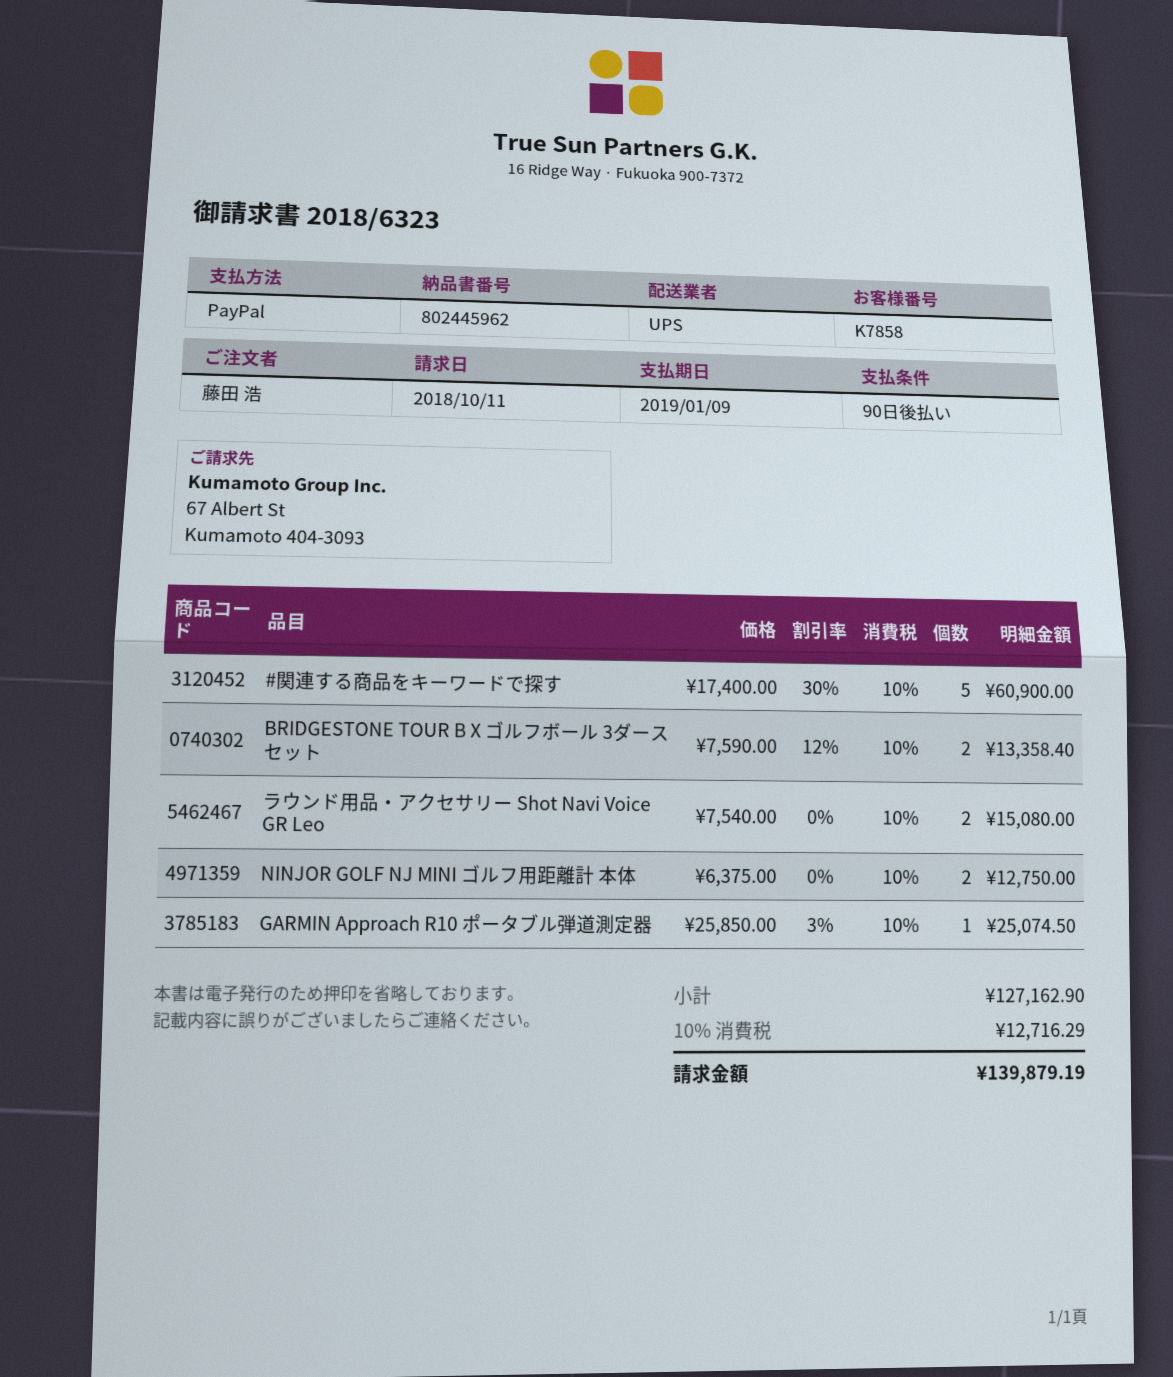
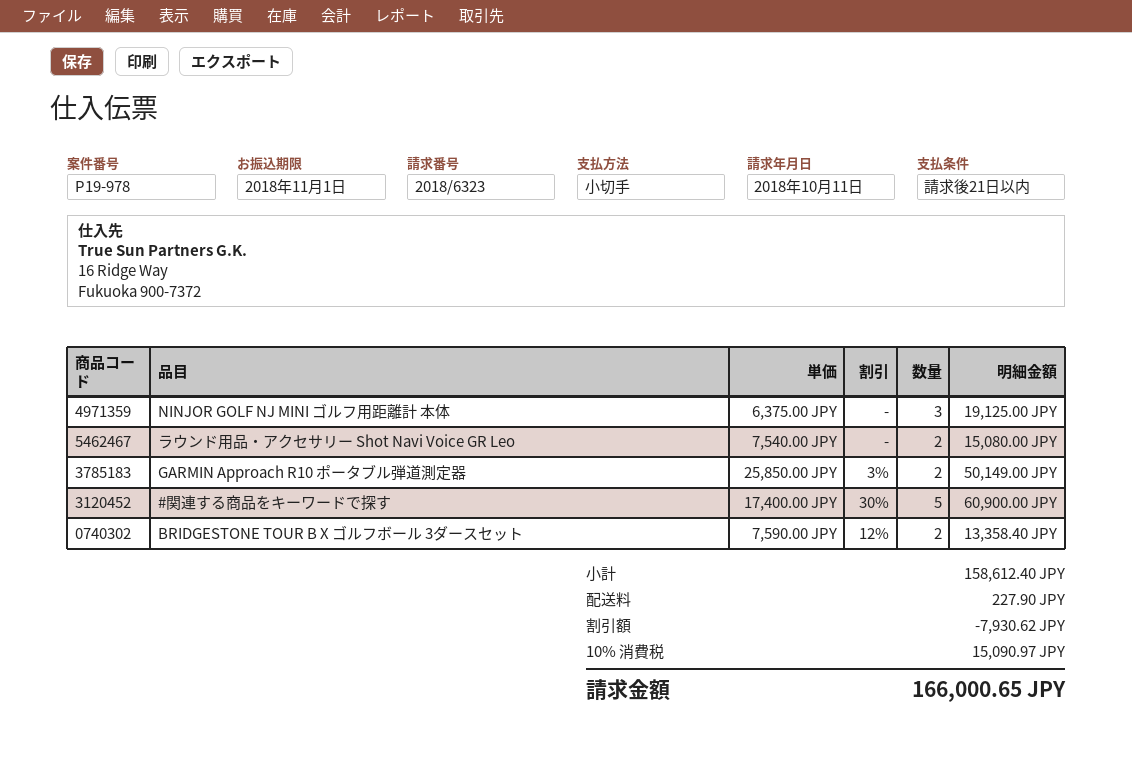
payment terms: 90 days -> 21 days
due date: 2019-01-09 -> 2018-11-01
payment method: PayPal -> cheque
NINJOR GOLF NJ MINI ゴルフ用距離計 本体: 2 x 6375.00 = 12750.00 -> 3 x 6375.00 = 19125.00
GARMIN Approach R10 ポータブル弾道測定器: 1 x 25850.00 - 3% = 25074.50 -> 2 x 25850.00 - 3% = 50149.00
subtotal: 127162.90 -> 158612.40
discount: none -> 7930.62
shipping: none -> 227.90
tax: 10% = 12716.29 -> 10% = 15090.97
total: 139879.19 -> 166000.65

